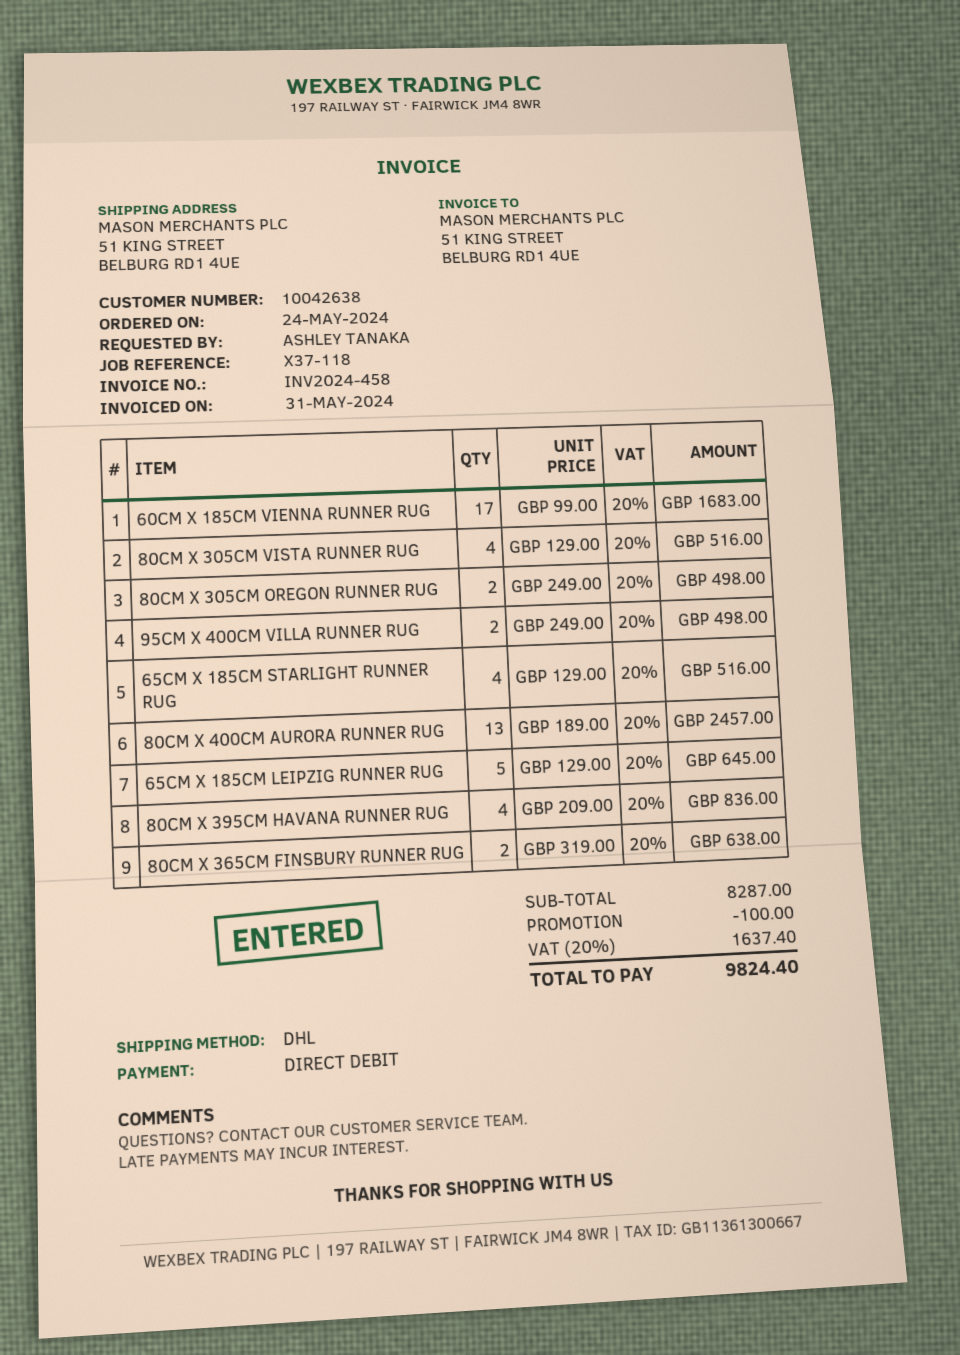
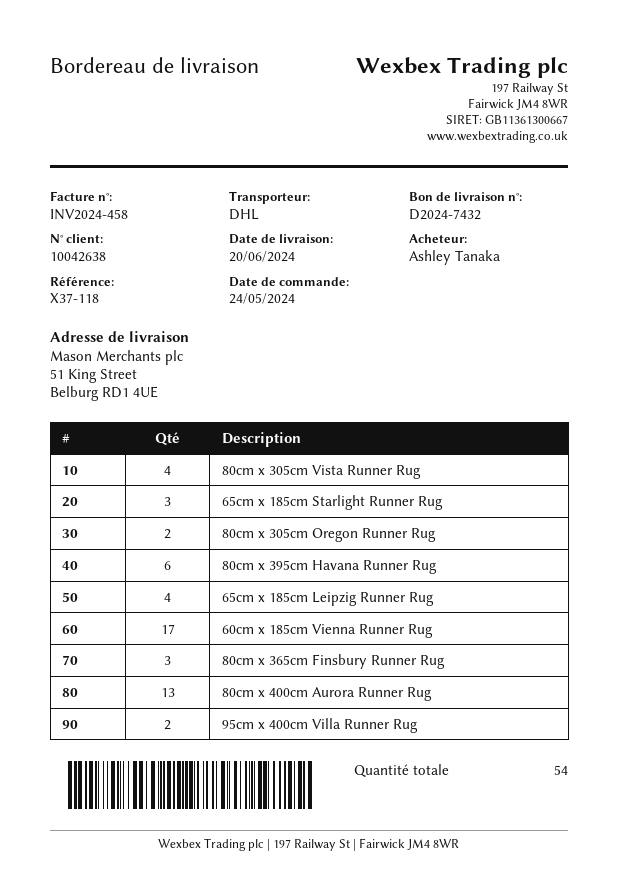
65CM X 185CM STARLIGHT RUNNER RUG: 4 -> 3
65CM X 185CM LEIPZIG RUNNER RUG: 5 -> 4
80CM X 395CM HAVANA RUNNER RUG: 4 -> 6
80CM X 365CM FINSBURY RUNNER RUG: 2 -> 3

